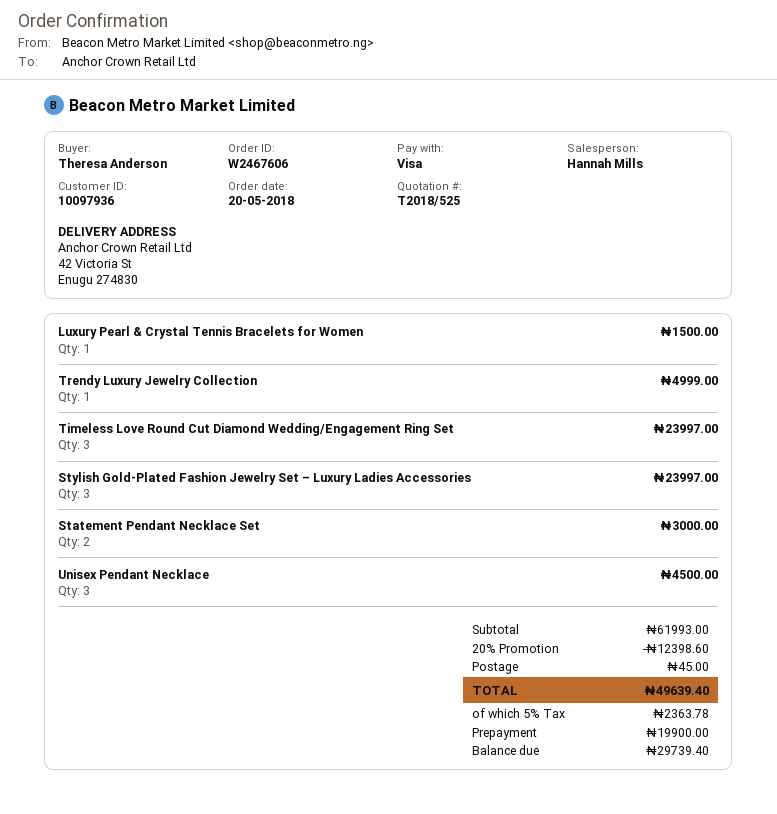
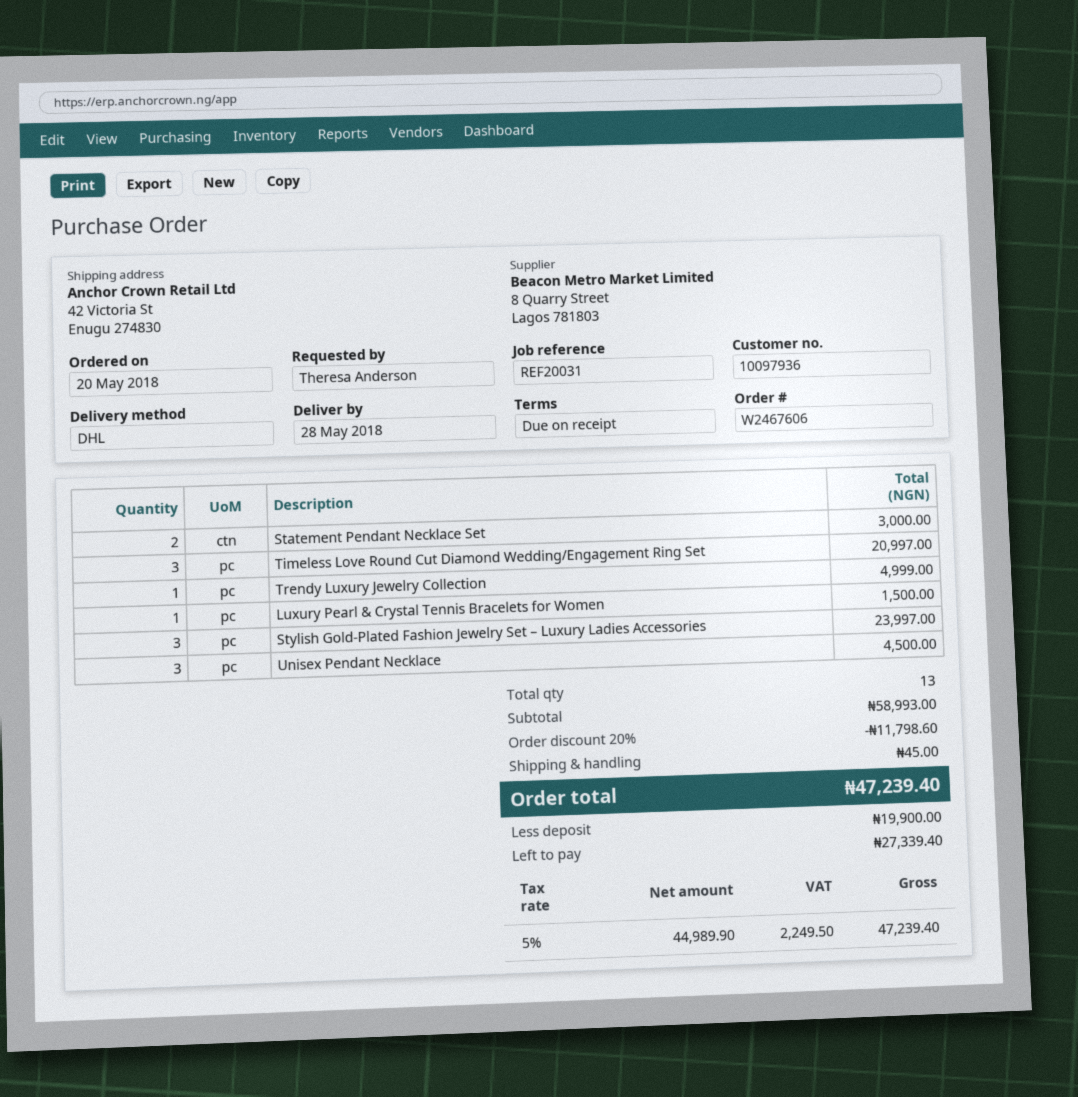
Timeless Love Round Cut Diamond Wedding/Engagement Ring Set: 3 for 23997.00 -> 3 for 20997.00
subtotal: 61993.00 -> 58993.00
discount: 20% = 12398.60 -> 20% = 11798.60
tax: 5% = 2363.78 -> 5% = 2249.50
total: 49639.40 -> 47239.40
balance: 29739.40 -> 27339.40

